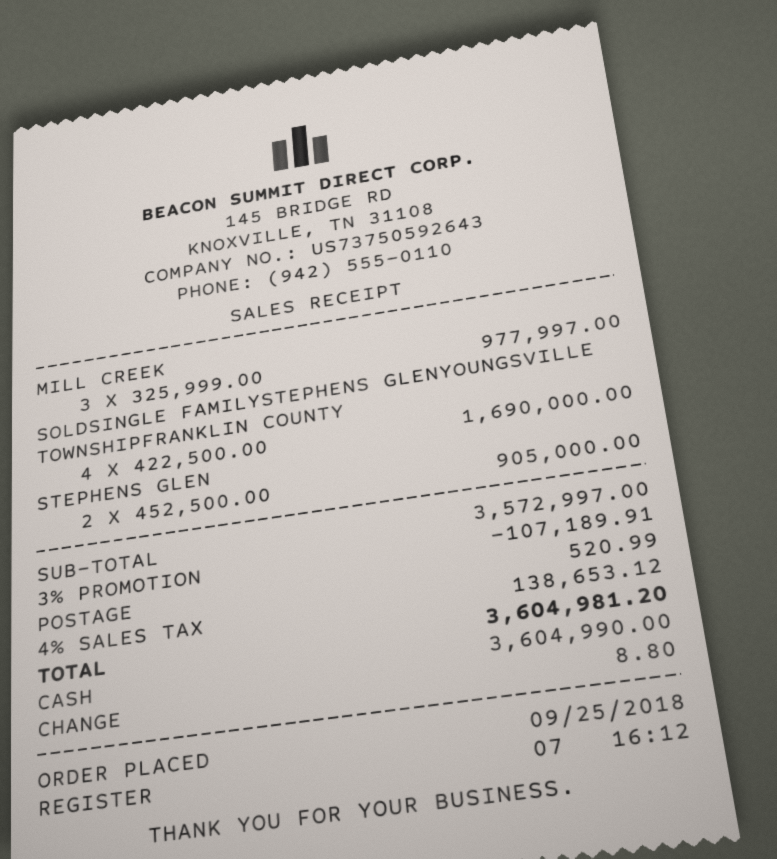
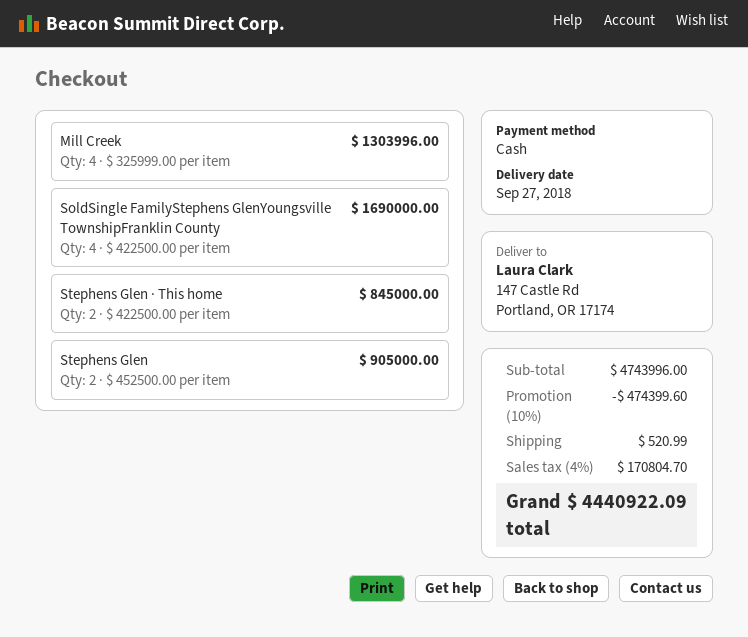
MILL CREEK: 3 x 325999.00 = 977997.00 -> 4 x 325999.00 = 1303996.00
Stephens Glen · This home: none -> 2 x 422500.00 = 845000.00
subtotal: 3572997.00 -> 4743996.00
discount: 3% = 107189.91 -> 10% = 474399.60
tax: 4% = 138653.12 -> 4% = 170804.70
total: 3604981.20 -> 4440922.09

